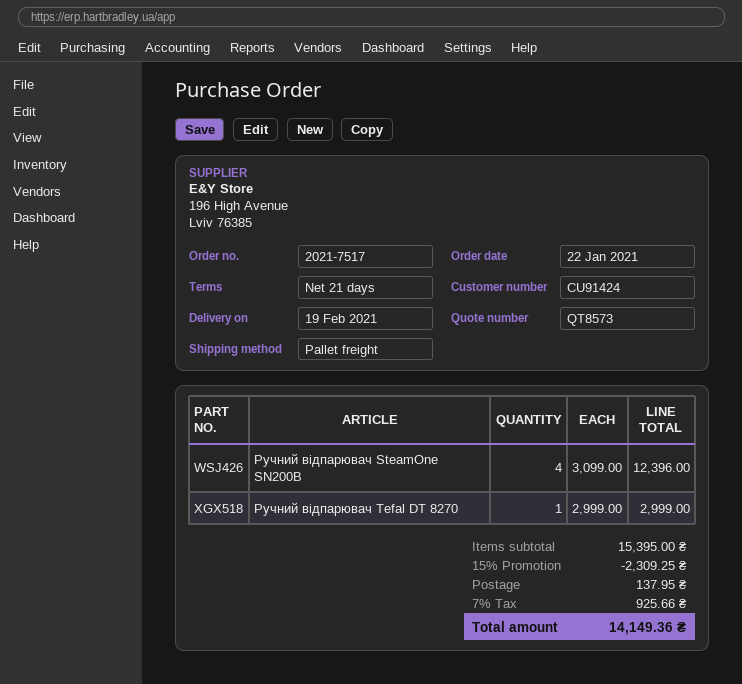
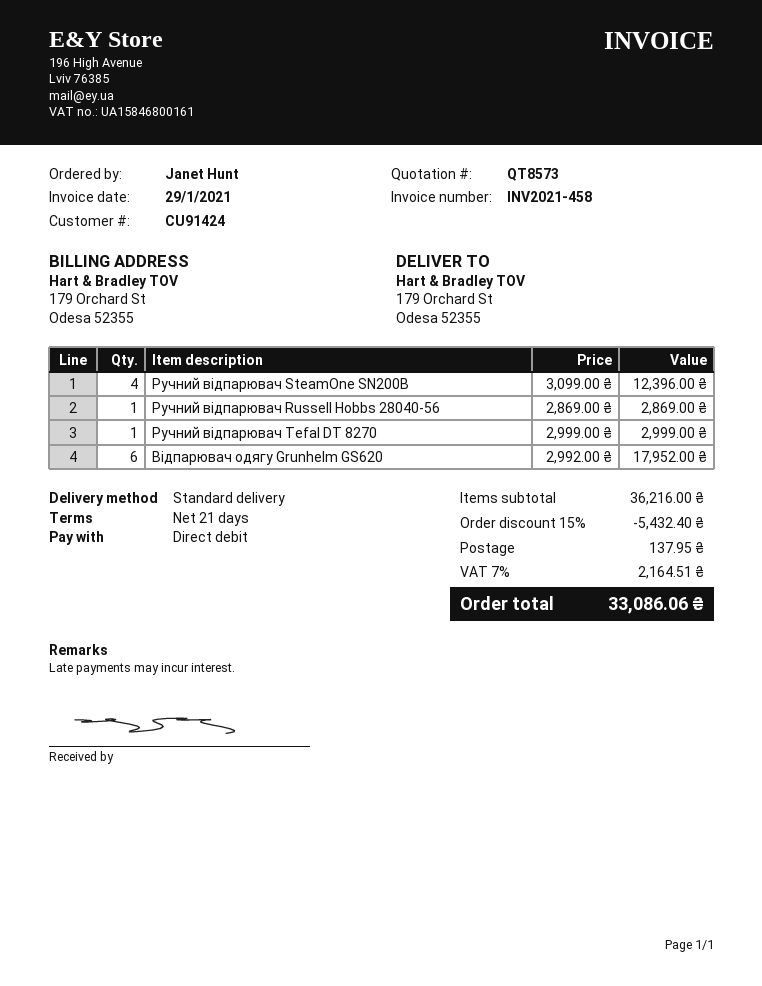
shipping method: pallet freight -> standard
Ручний відпарювач Russell Hobbs 28040-56: none -> 1 x 2869.00 = 2869.00
Відпарювач одягу Grunhelm GS620: none -> 6 x 2992.00 = 17952.00
subtotal: 15395.00 -> 36216.00
discount: 15% = 2309.25 -> 15% = 5432.40
tax: 7% = 925.66 -> 7% = 2164.51
total: 14149.36 -> 33086.06

